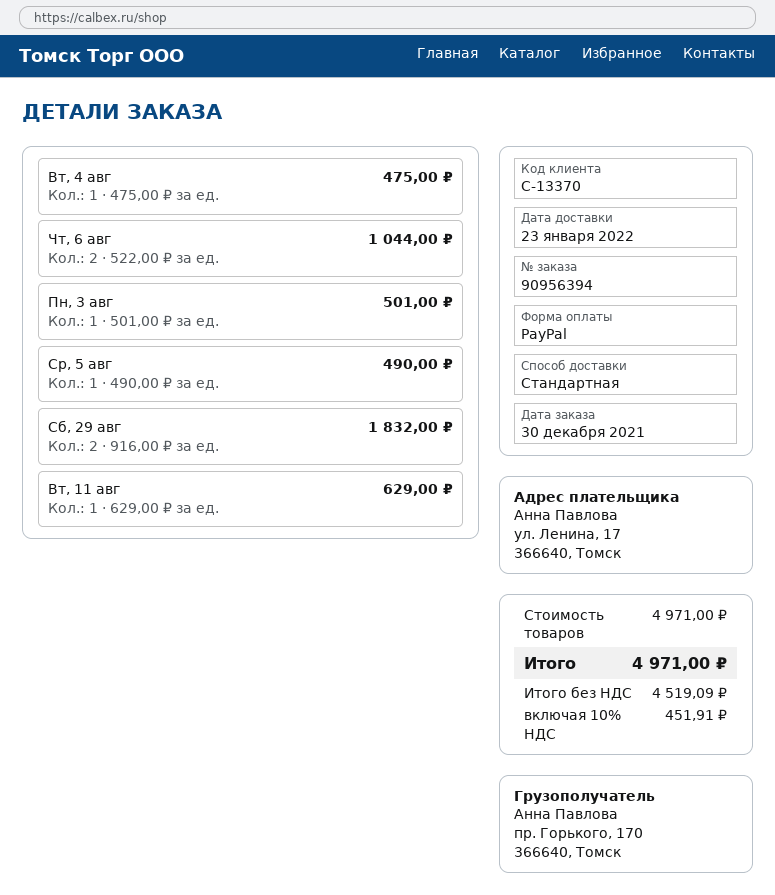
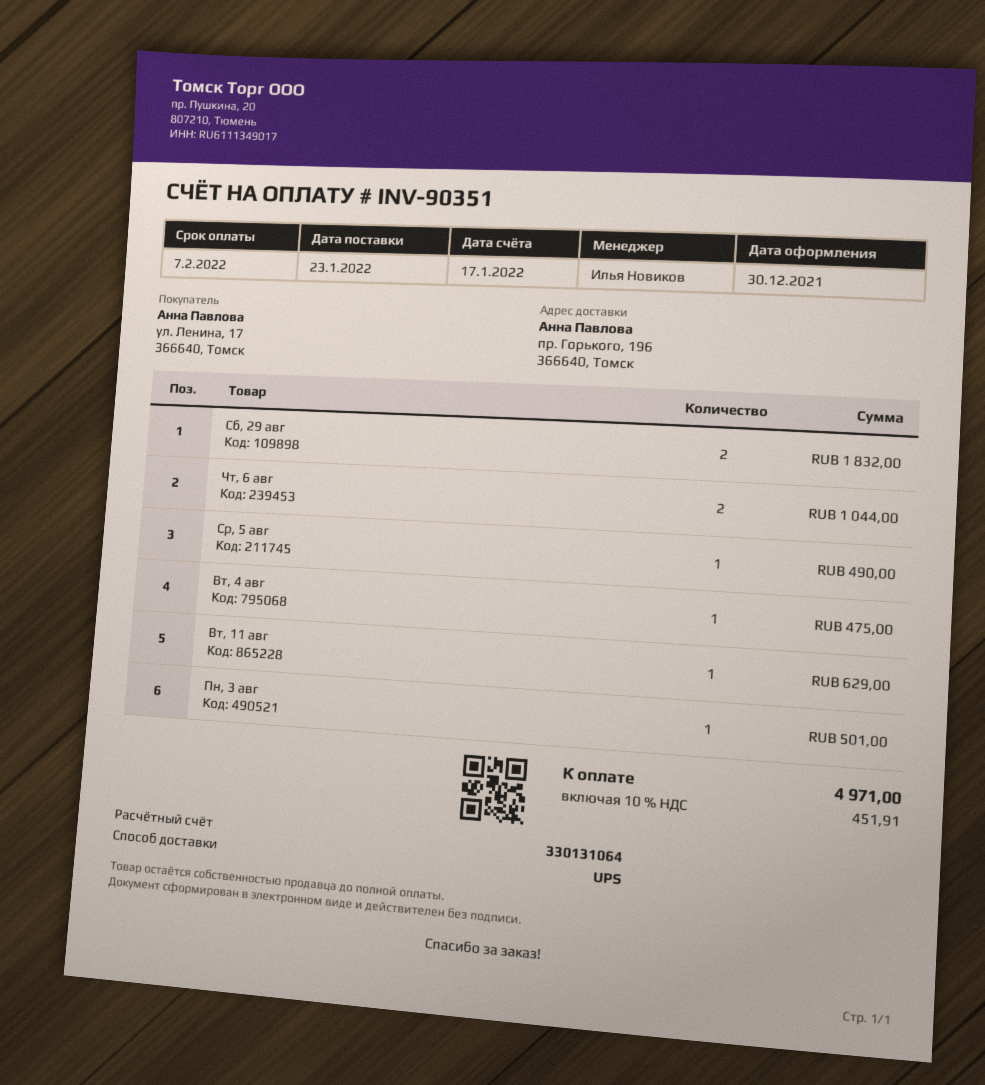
shipping method: standard -> UPS
ship to: пр. Горького, 170, 366640, Томск -> пр. Горького, 196, 366640, Томск

